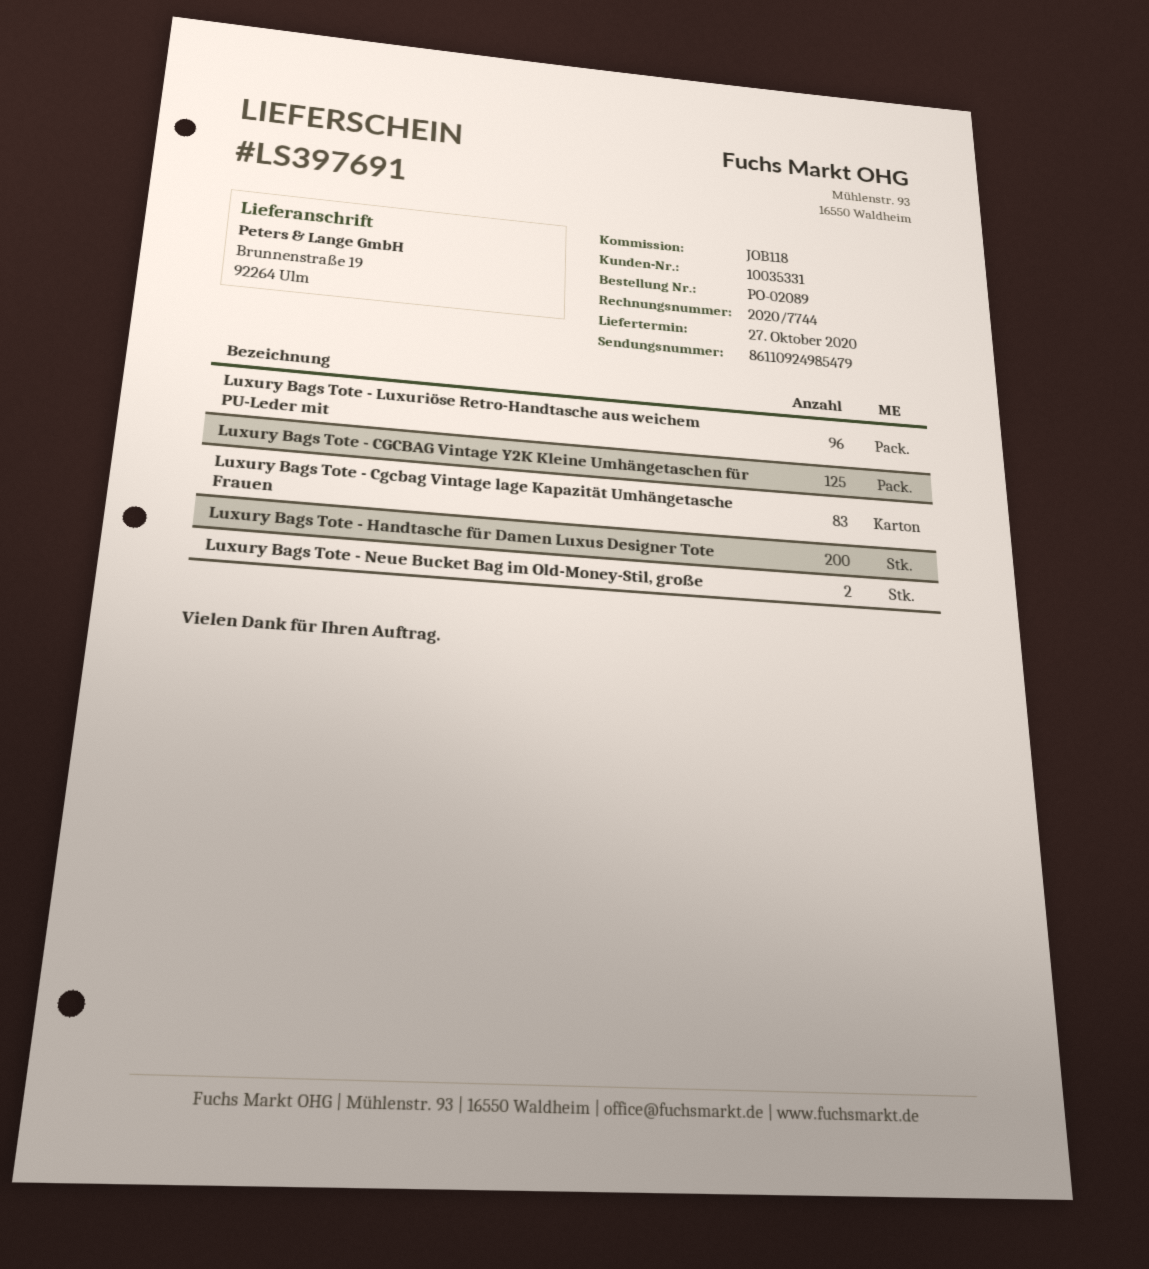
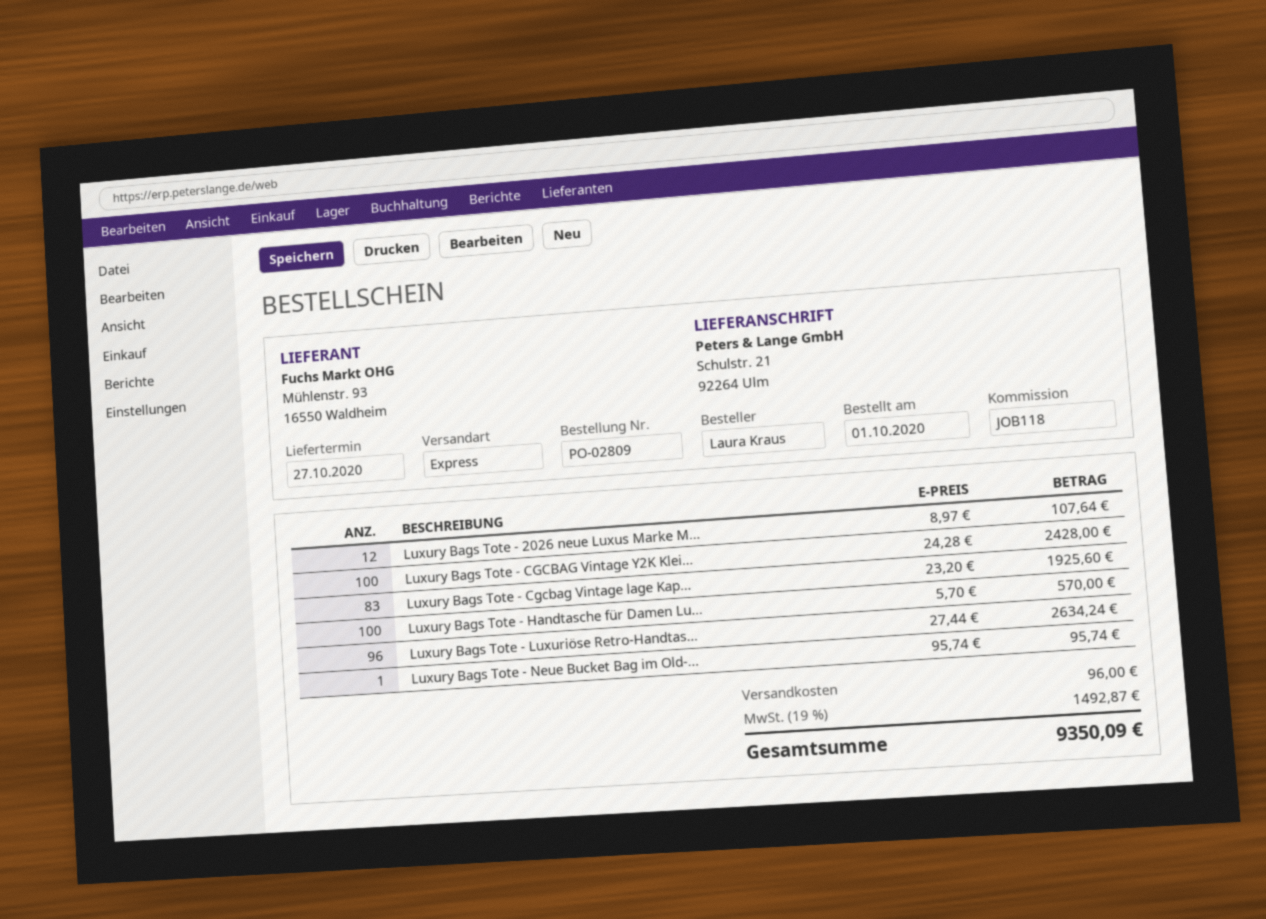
order number: PO-02089 -> PO-02809
ship to: Brunnenstraße 19, 92264 Ulm -> Schulstr. 21, 92264 Ulm
Luxury Bags Tote - CGCBAG Vintage Y2K Kleine Umhängetaschen für: 125 -> 100
Luxury Bags Tote - Handtasche für Damen Luxus Designer Tote: 200 -> 100
Luxury Bags Tote - Neue Bucket Bag im Old-Money-Stil, große: 2 -> 1
Luxury Bags Tote - 2026 neue Luxus Marke M...: none -> 12

